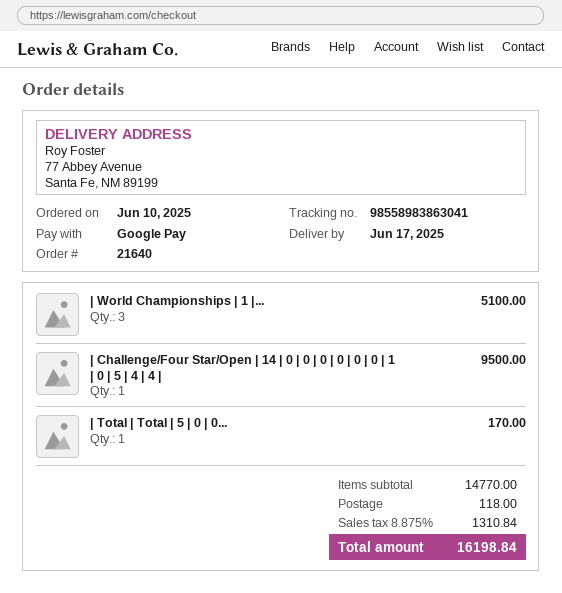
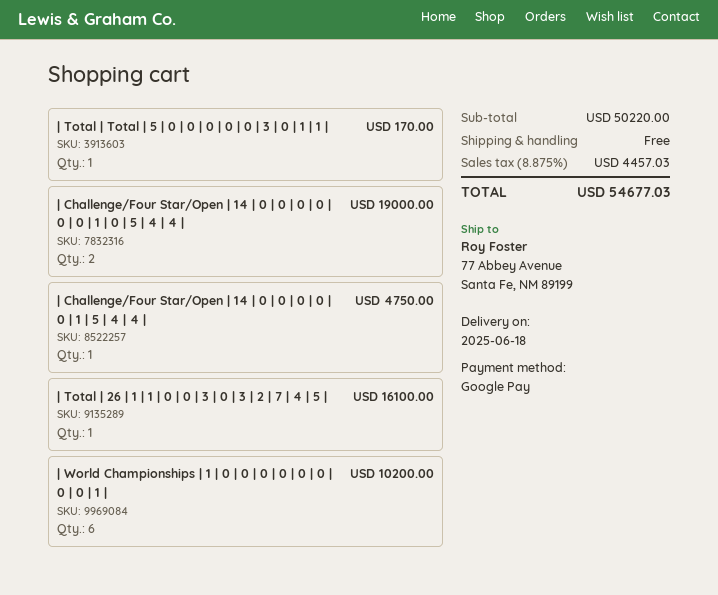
delivery date: 2025-06-17 -> 2025-06-18
| World Championships | 1 |...: 3 for 5100.00 -> 6 for 10200.00
| Challenge/Four Star/Open | 14 | 0 | 0 | 0 | 0 | 0 | 0 | 1 | 0 | 5 | 4 | 4 |: 1 for 9500.00 -> 2 for 19000.00
| Challenge/Four Star/Open | 14 | 0 | 0 | 0 | 0 | 0 | 1 | 5 | 4 | 4 |: none -> 1 for 4750.00
| Total | 26 | 1 | 1 | 0 | 0 | 3 | 0 | 3 | 2 | 7 | 4 | 5 |: none -> 1 for 16100.00
subtotal: 14770.00 -> 50220.00
shipping: 118.00 -> 0.00
tax: 8.875% = 1310.84 -> 8.875% = 4457.03
total: 16198.84 -> 54677.03

